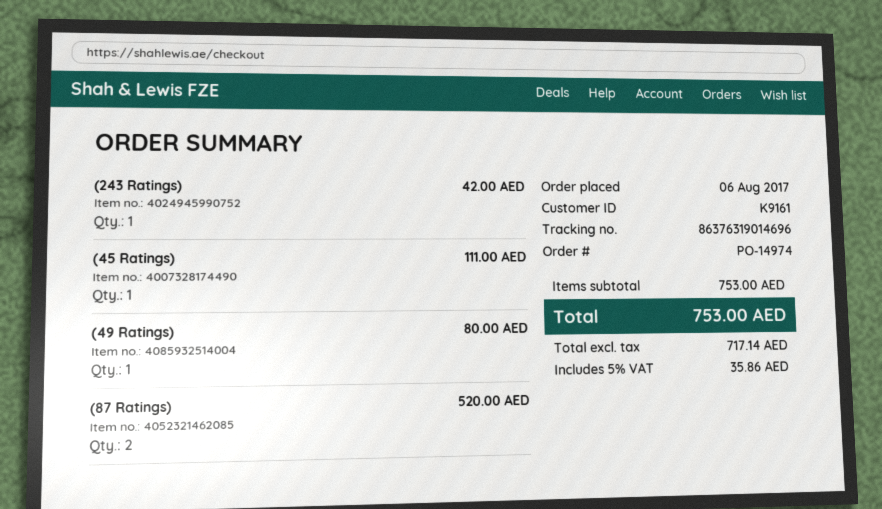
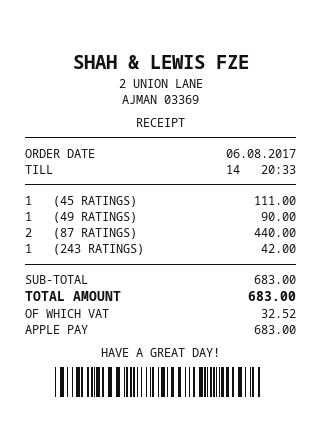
(49 Ratings): 1 for 80.00 -> 1 for 90.00
(87 Ratings): 2 for 520.00 -> 2 for 440.00
subtotal: 753.00 -> 683.00
tax: 35.86 -> 32.52
total: 753.00 -> 683.00

